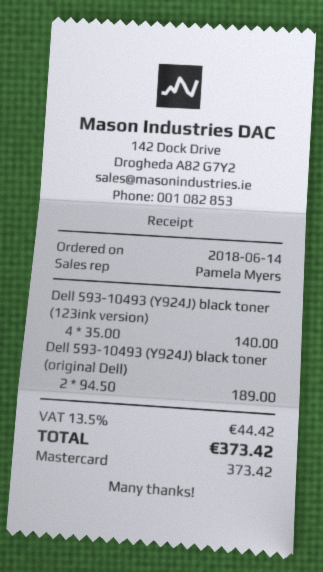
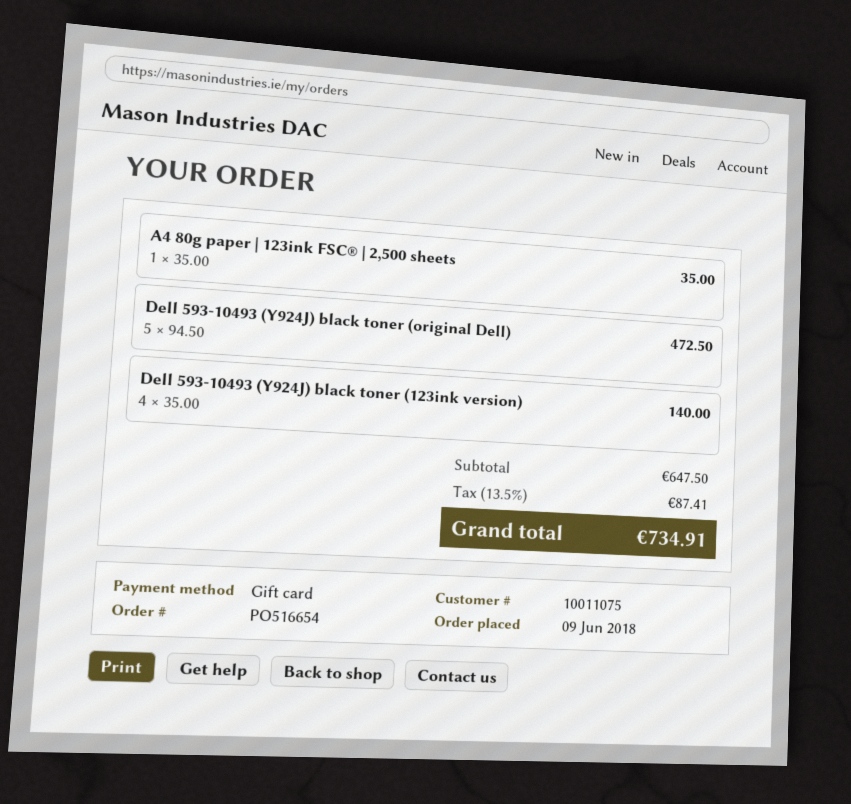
order date: 2018-06-14 -> 2018-06-09
payment method: Mastercard -> gift card
Dell 593-10493 (Y924J) black toner (original Dell): 2 x 94.50 = 189.00 -> 5 x 94.50 = 472.50
A4 80g paper | 123ink FSC® | 2,500 sheets: none -> 1 x 35.00 = 35.00
tax: 13.5% = 44.42 -> 13.5% = 87.41
total: 373.42 -> 734.91

